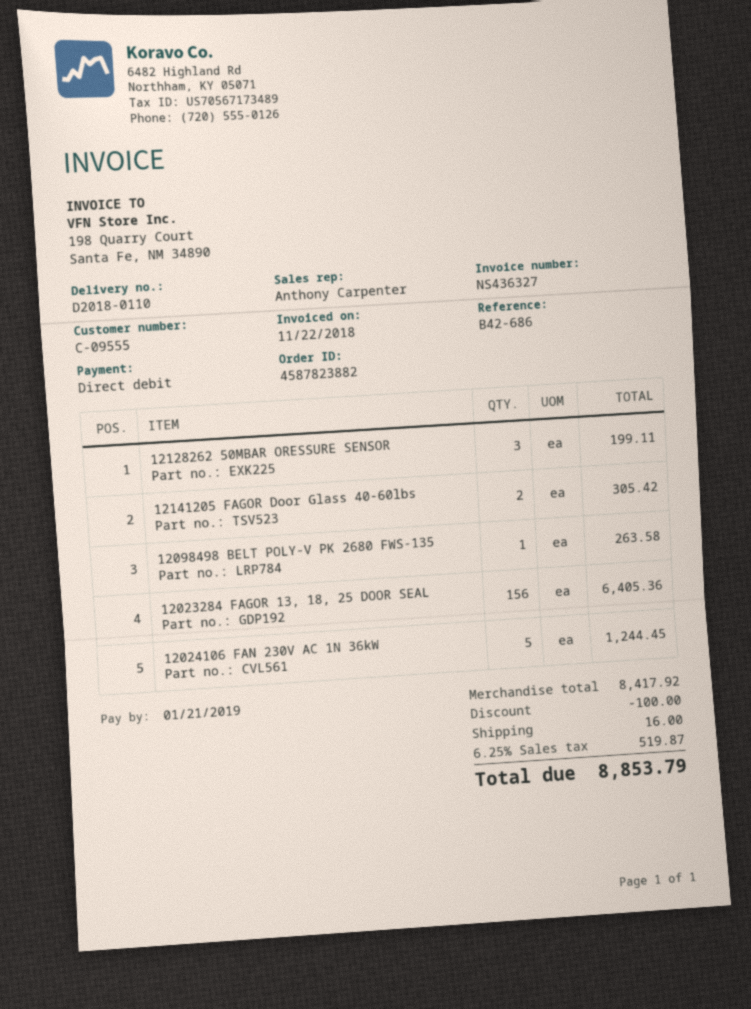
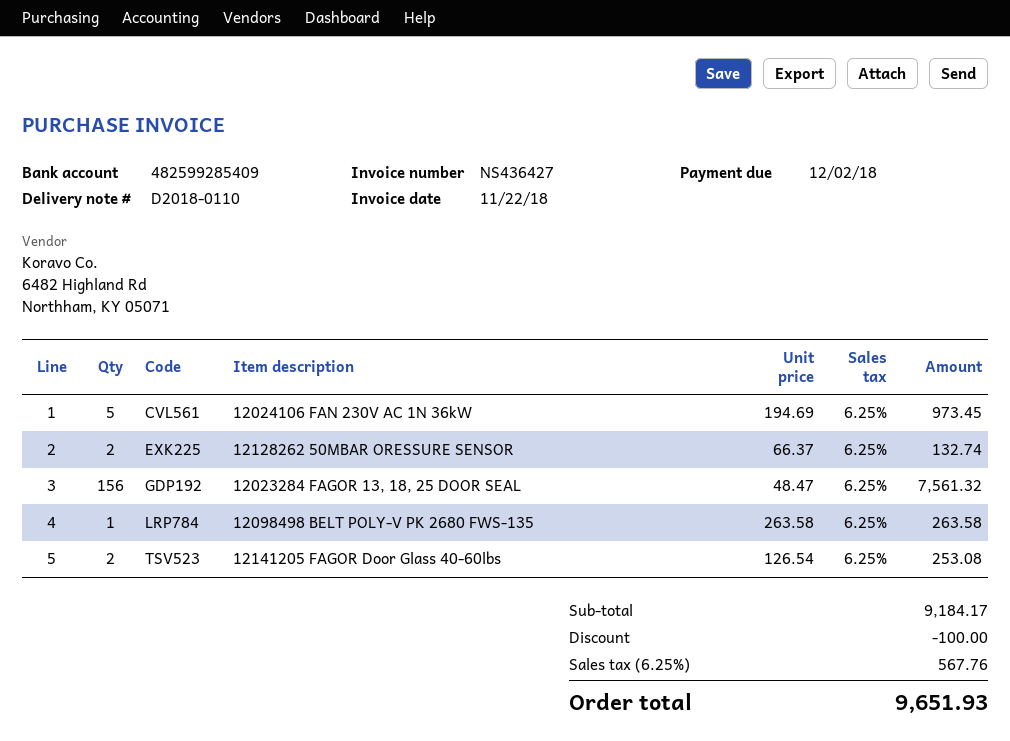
invoice number: NS436327 -> NS436427
due date: 2019-01-21 -> 2018-12-02
12128262 50MBAR ORESSURE SENSOR: 3 for 199.11 -> 2 for 132.74
12141205 FAGOR Door Glass 40-60lbs: 2 for 305.42 -> 2 for 253.08
12023284 FAGOR 13, 18, 25 DOOR SEAL: 156 for 6405.36 -> 156 for 7561.32
12024106 FAN 230V AC 1N 36kW: 5 for 1244.45 -> 5 for 973.45
subtotal: 8417.92 -> 9184.17
shipping: 16.00 -> none
tax: 6.25% = 519.87 -> 6.25% = 567.76
total: 8853.79 -> 9651.93

